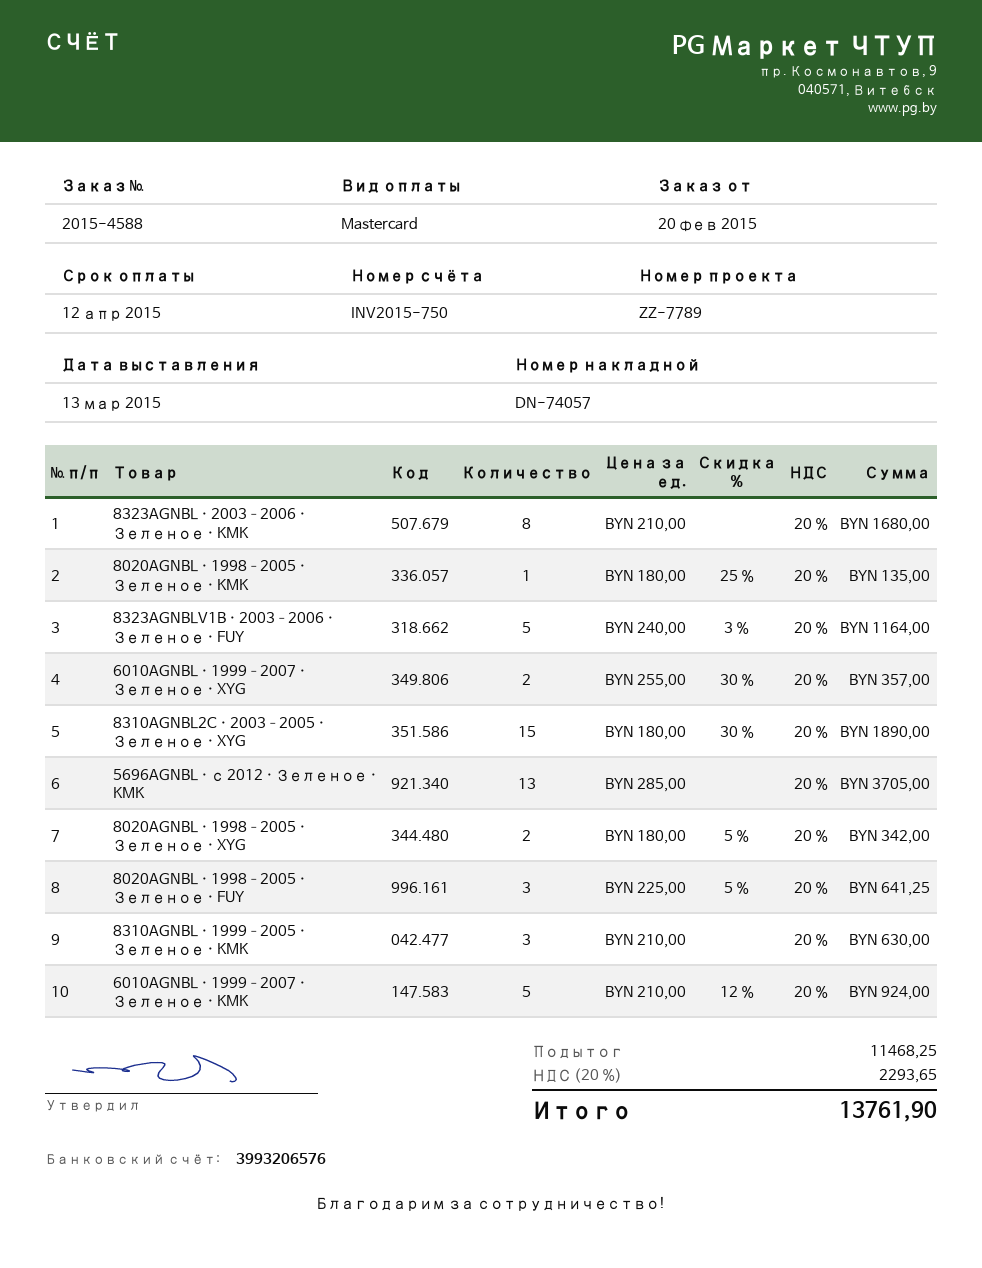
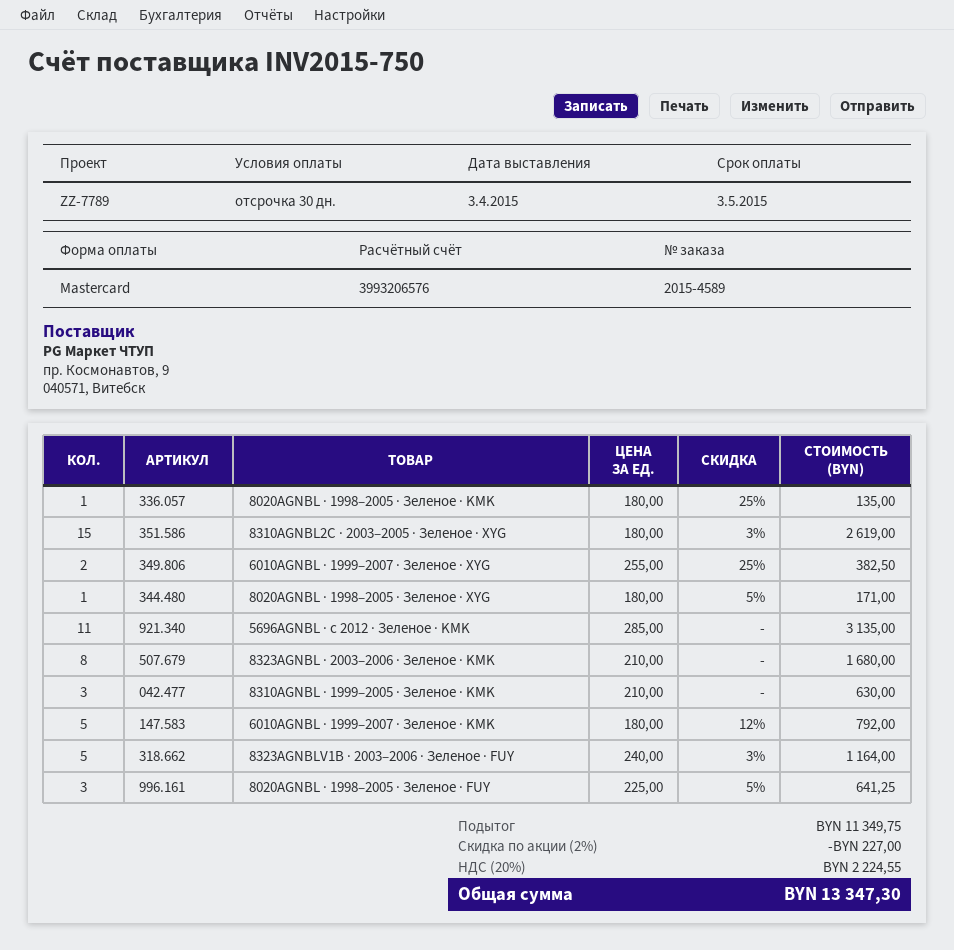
order number: 2015-4588 -> 2015-4589
invoice date: 2015-03-13 -> 2015-04-03
due date: 2015-04-12 -> 2015-05-03
6010AGNBL · 1999–2007 · Зеленое · XYG: 2 x 255.00 - 30% = 357.00 -> 2 x 255.00 - 25% = 382.50
8310AGNBL2C · 2003–2005 · Зеленое · XYG: 15 x 180.00 - 30% = 1890.00 -> 15 x 180.00 - 3% = 2619.00
5696AGNBL · с 2012 · Зеленое · KMK: 13 x 285.00 = 3705.00 -> 11 x 285.00 = 3135.00
8020AGNBL · 1998–2005 · Зеленое · XYG: 2 x 180.00 - 5% = 342.00 -> 1 x 180.00 - 5% = 171.00
6010AGNBL · 1999–2007 · Зеленое · KMK: 5 x 210.00 - 12% = 924.00 -> 5 x 180.00 - 12% = 792.00
subtotal: 11468.25 -> 11349.75
discount: none -> 2% = 227.00
tax: 20% = 2293.65 -> 20% = 2224.55
total: 13761.90 -> 13347.30

